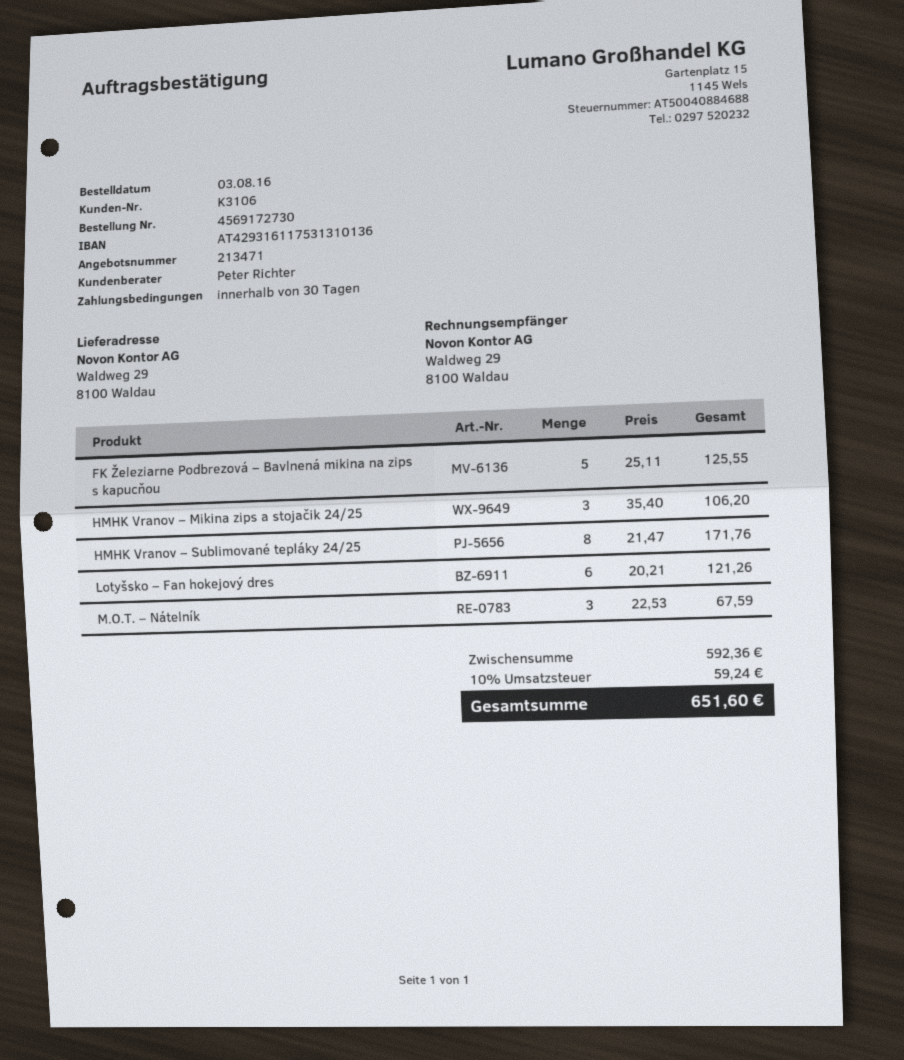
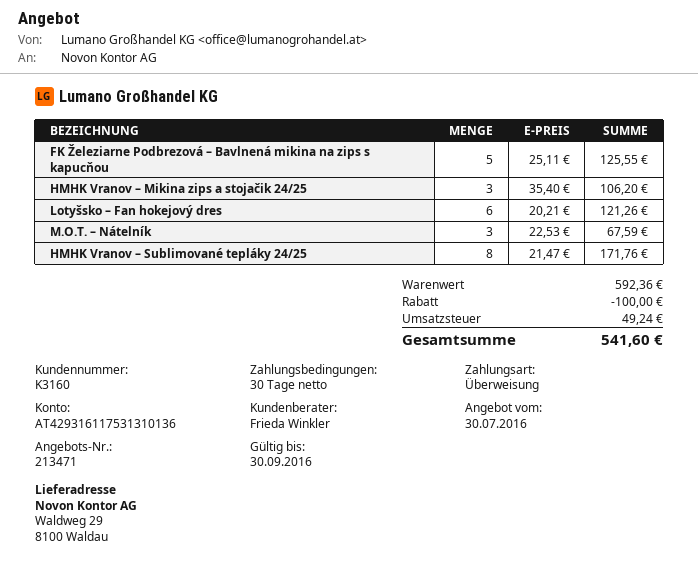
customer number: K3106 -> K3160
sales rep: Peter Richter -> Frieda Winkler
discount: none -> 100.00
tax: 59.24 -> 49.24
total: 651.60 -> 541.60

